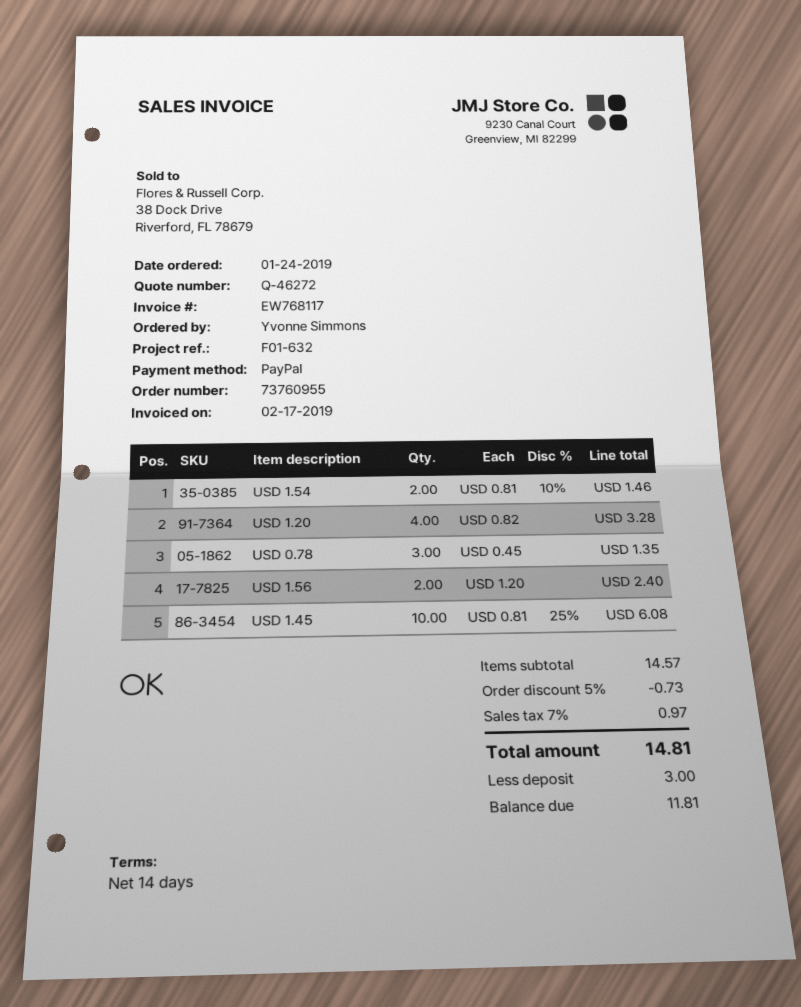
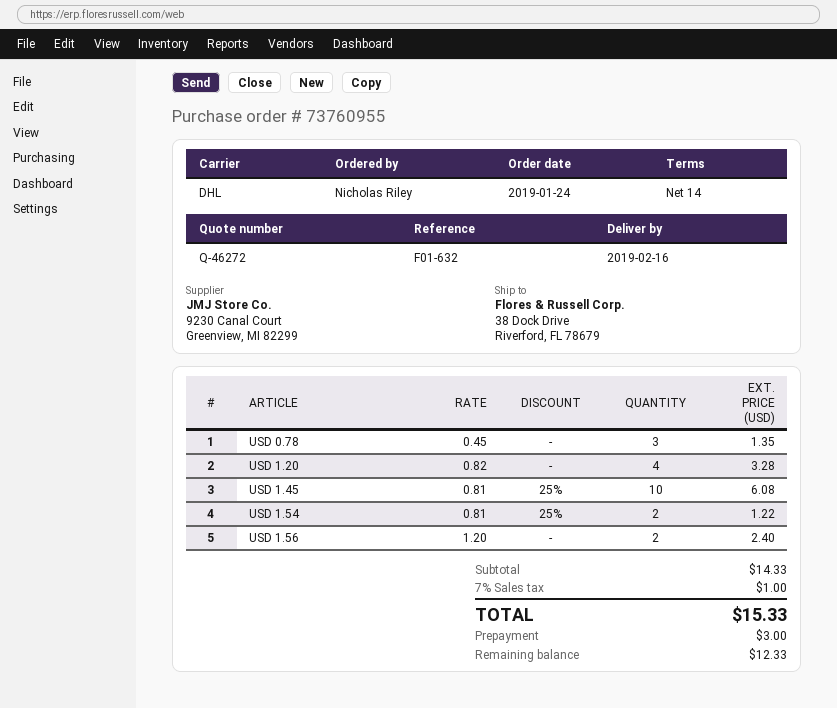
ordered by: Yvonne Simmons -> Nicholas Riley
USD 1.54: 2 x 0.81 - 10% = 1.46 -> 2 x 0.81 - 25% = 1.22
subtotal: 14.57 -> 14.33
discount: 5% = 0.73 -> none
tax: 7% = 0.97 -> 7% = 1.00
total: 14.81 -> 15.33
balance: 11.81 -> 12.33

